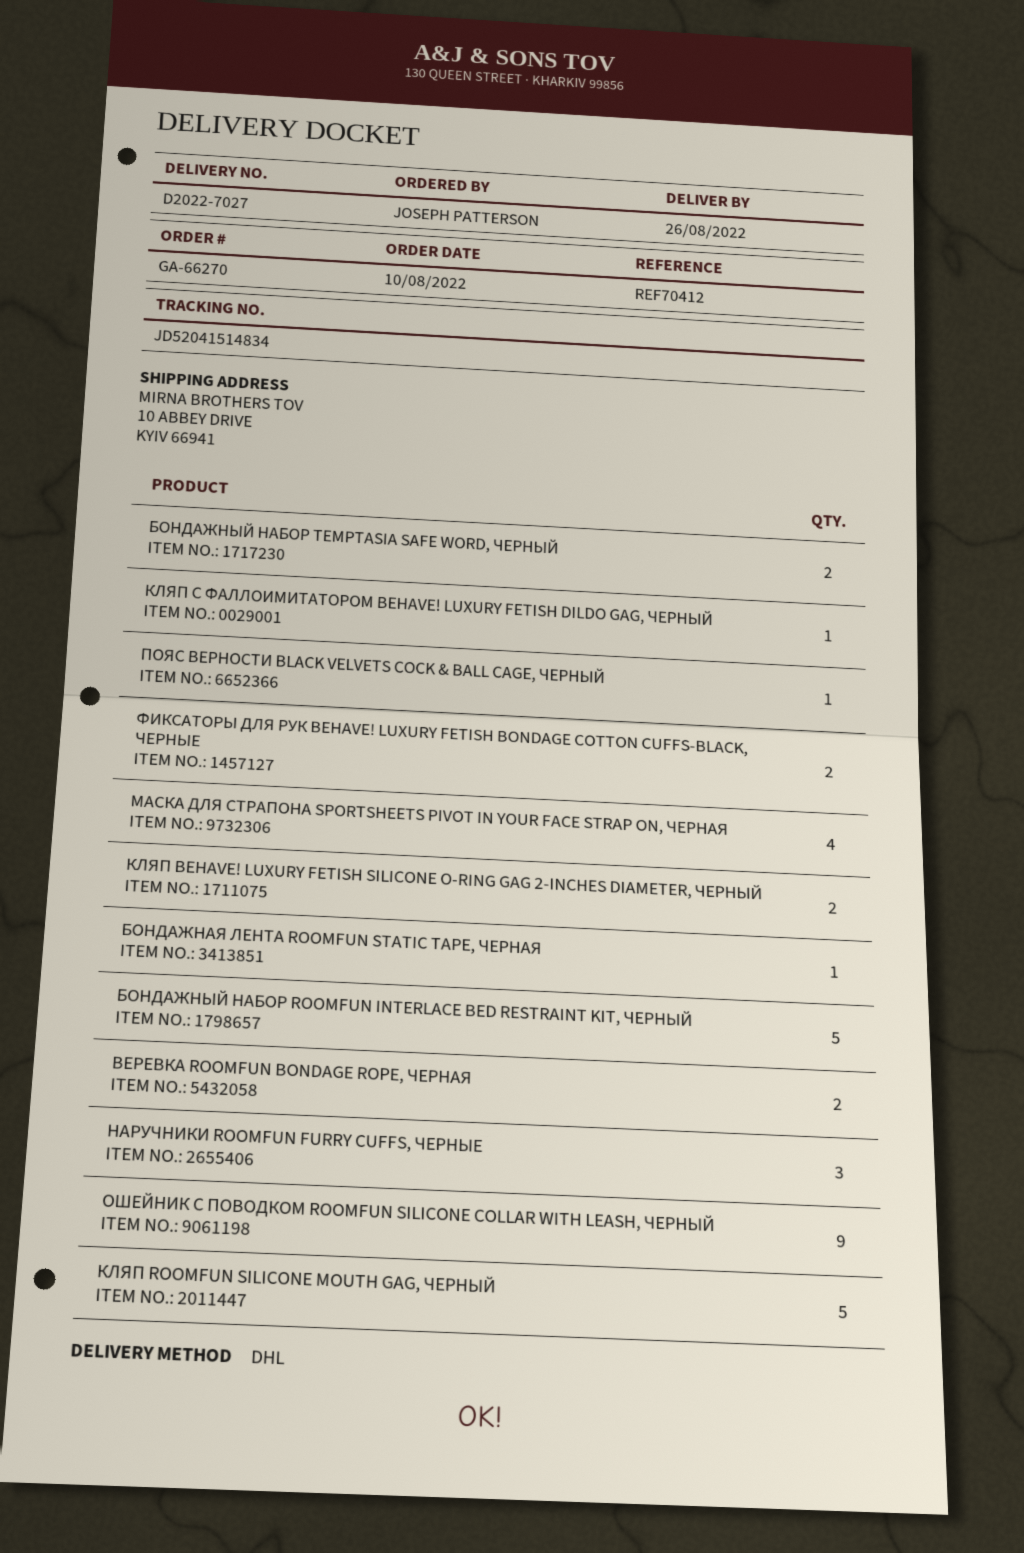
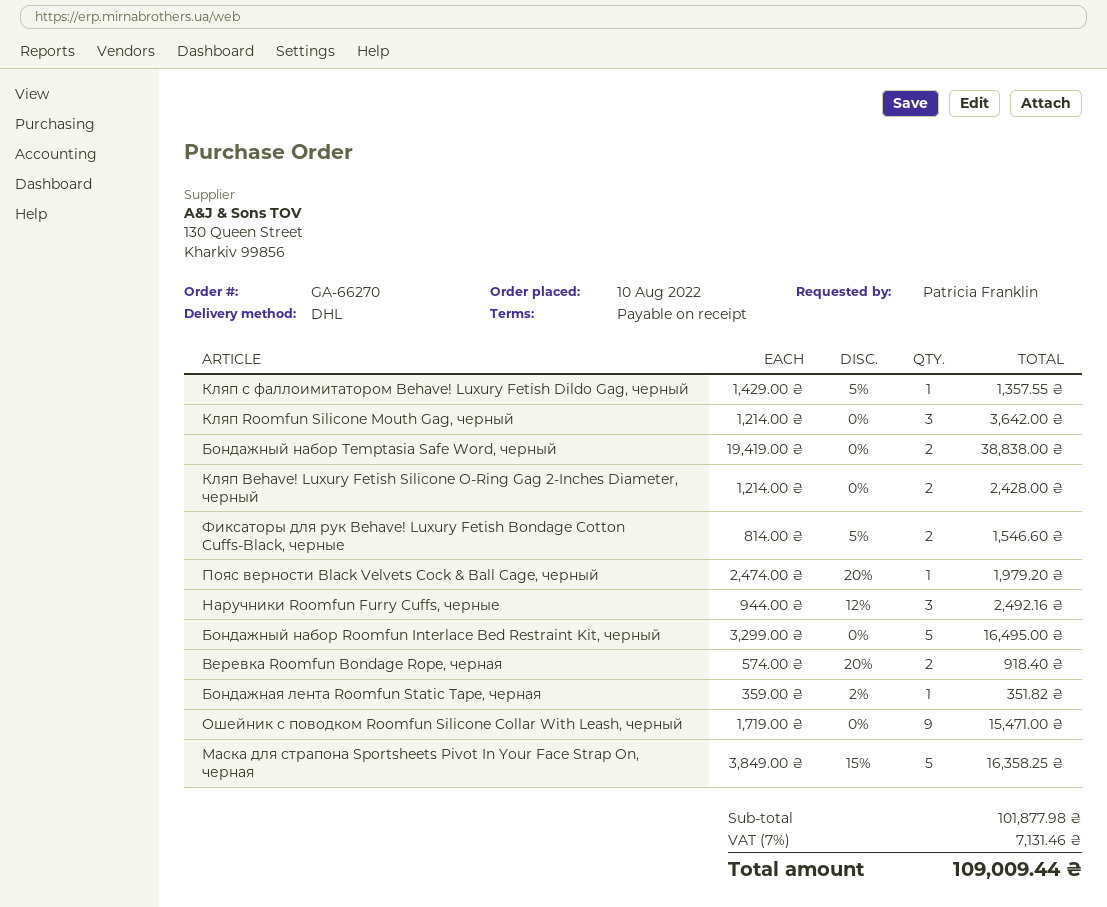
ordered by: JOSEPH PATTERSON -> Patricia Franklin
МАСКА ДЛЯ СТРАПОНА SPORTSHEETS PIVOT IN YOUR FACE STRAP ON, ЧЕРНАЯ: 4 -> 5
КЛЯП ROOMFUN SILICONE MOUTH GAG, ЧЕРНЫЙ: 5 -> 3

